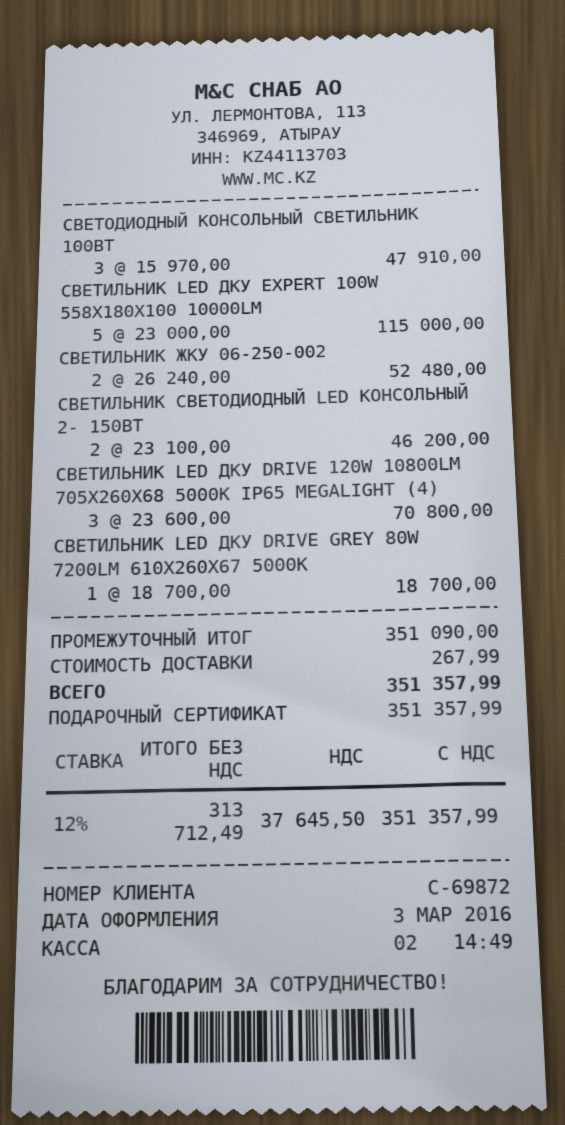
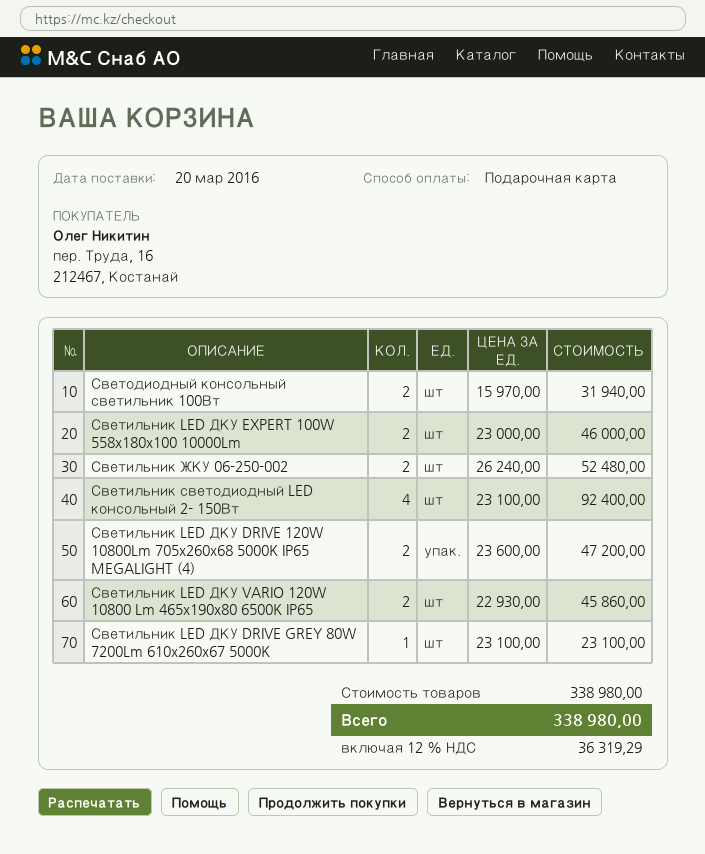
СВЕТОДИОДНЫЙ КОНСОЛЬНЫЙ СВЕТИЛЬНИК 100ВТ: 3 x 15970.00 = 47910.00 -> 2 x 15970.00 = 31940.00
СВЕТИЛЬНИК LED ДКУ EXPERT 100W 558X180X100 10000LM: 5 x 23000.00 = 115000.00 -> 2 x 23000.00 = 46000.00
СВЕТИЛЬНИК СВЕТОДИОДНЫЙ LED КОНСОЛЬНЫЙ 2- 150ВТ: 2 x 23100.00 = 46200.00 -> 4 x 23100.00 = 92400.00
СВЕТИЛЬНИК LED ДКУ DRIVE 120W 10800LM 705X260X68 5000K IP65 MEGALIGHT (4): 3 x 23600.00 = 70800.00 -> 2 x 23600.00 = 47200.00
СВЕТИЛЬНИК LED ДКУ DRIVE GREY 80W 7200LM 610X260X67 5000K: 1 x 18700.00 = 18700.00 -> 1 x 23100.00 = 23100.00
Светильник LED ДКУ VARIO 120W 10800 Lm 465x190x80 6500K IP65: none -> 2 x 22930.00 = 45860.00
subtotal: 351090.00 -> 338980.00
shipping: 267.99 -> none
tax: 12% = 37645.50 -> 12% = 36319.29
total: 351357.99 -> 338980.00

